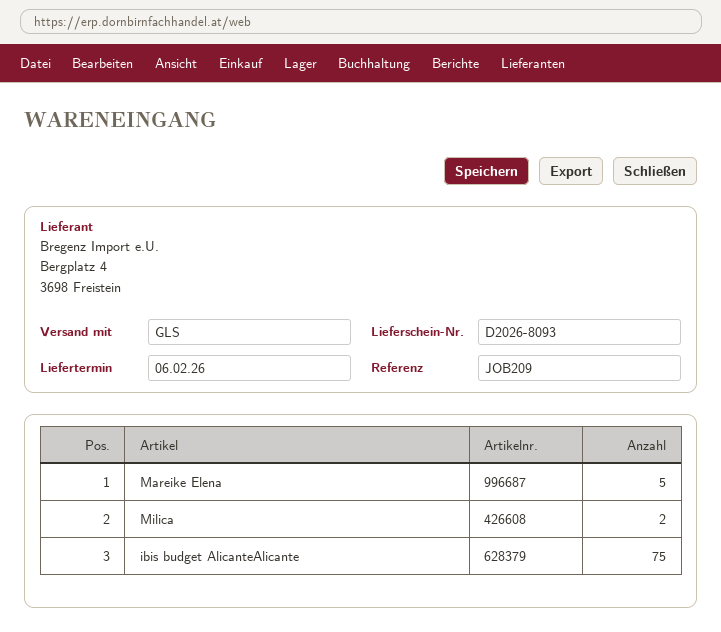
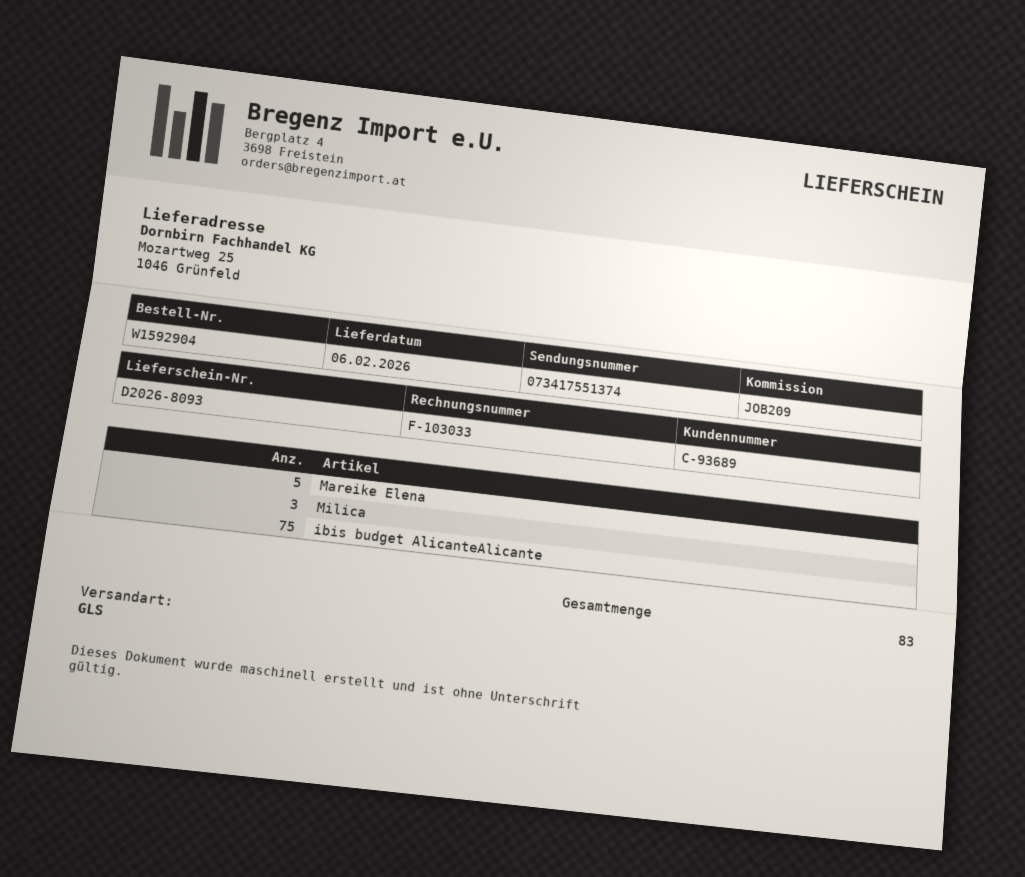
Milica: 2 -> 3

